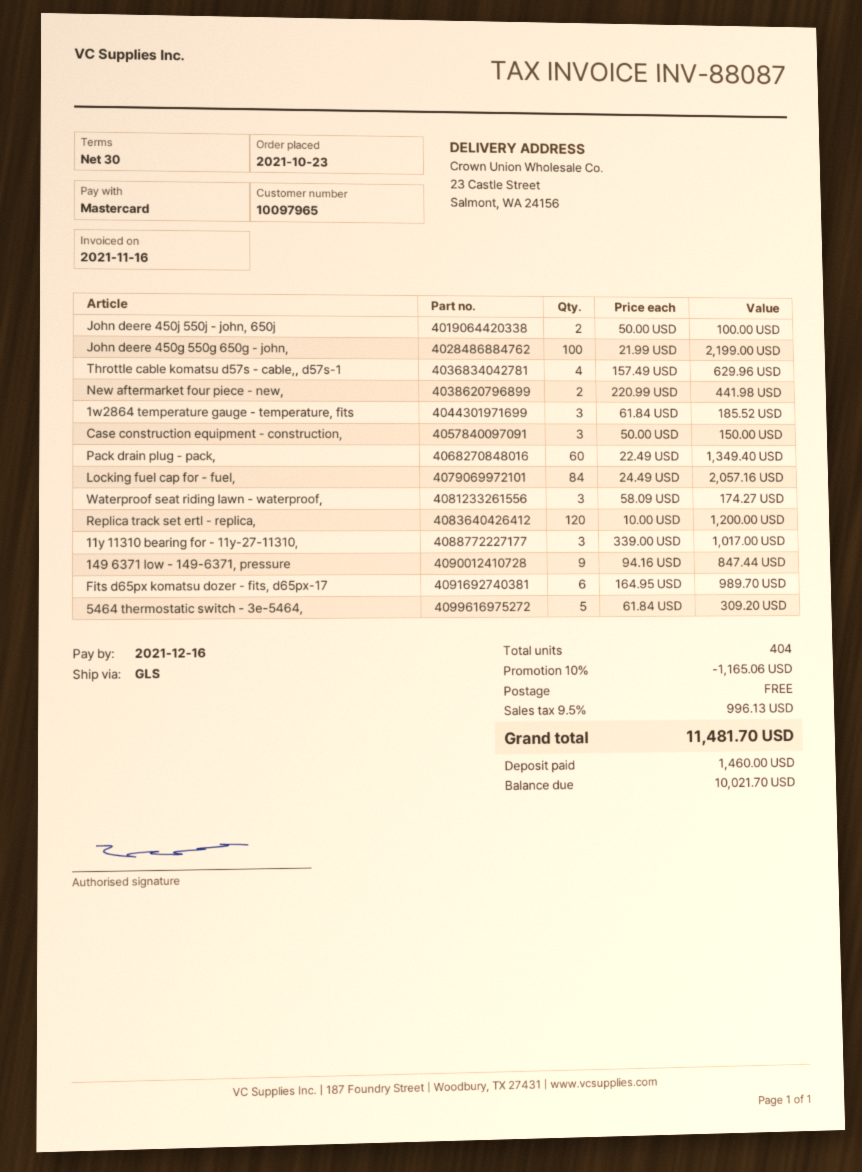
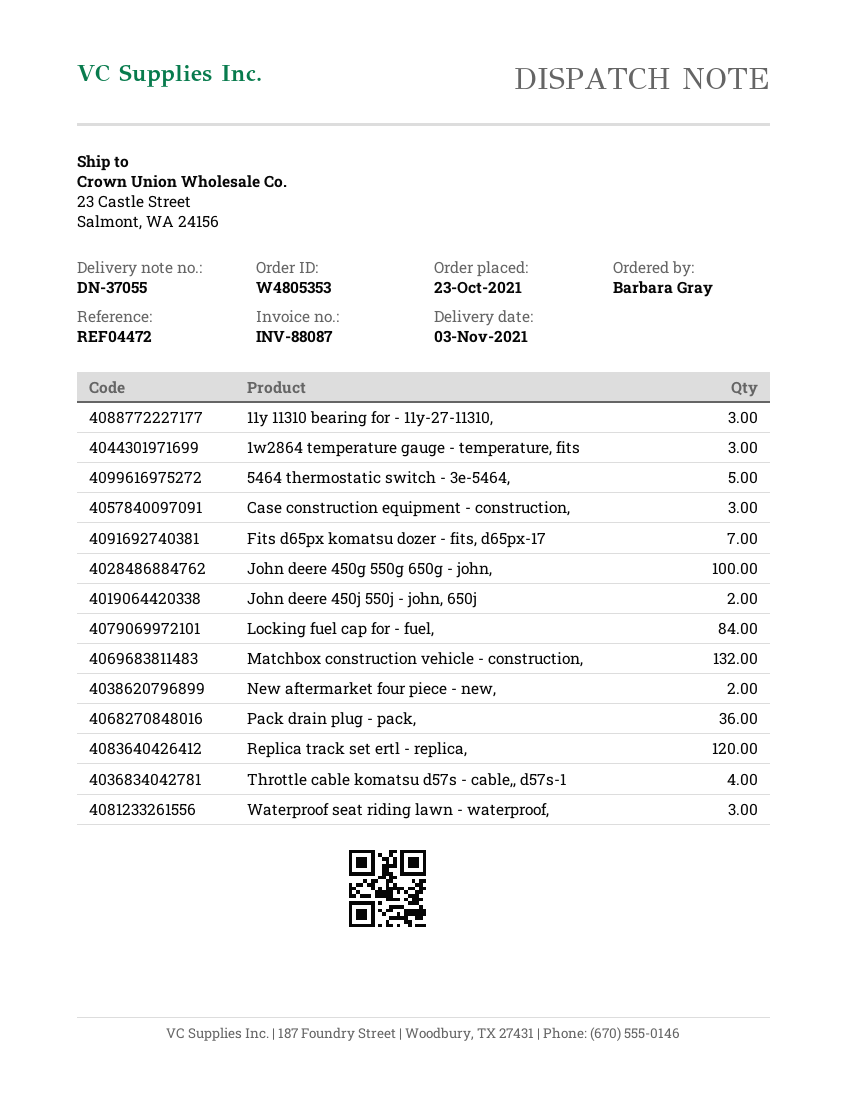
Pack drain plug - pack,: 60 -> 36
149 6371 low - 149-6371, pressure: 9 -> none
Fits d65px komatsu dozer - fits, d65px-17: 6 -> 7
Matchbox construction vehicle - construction,: none -> 132

